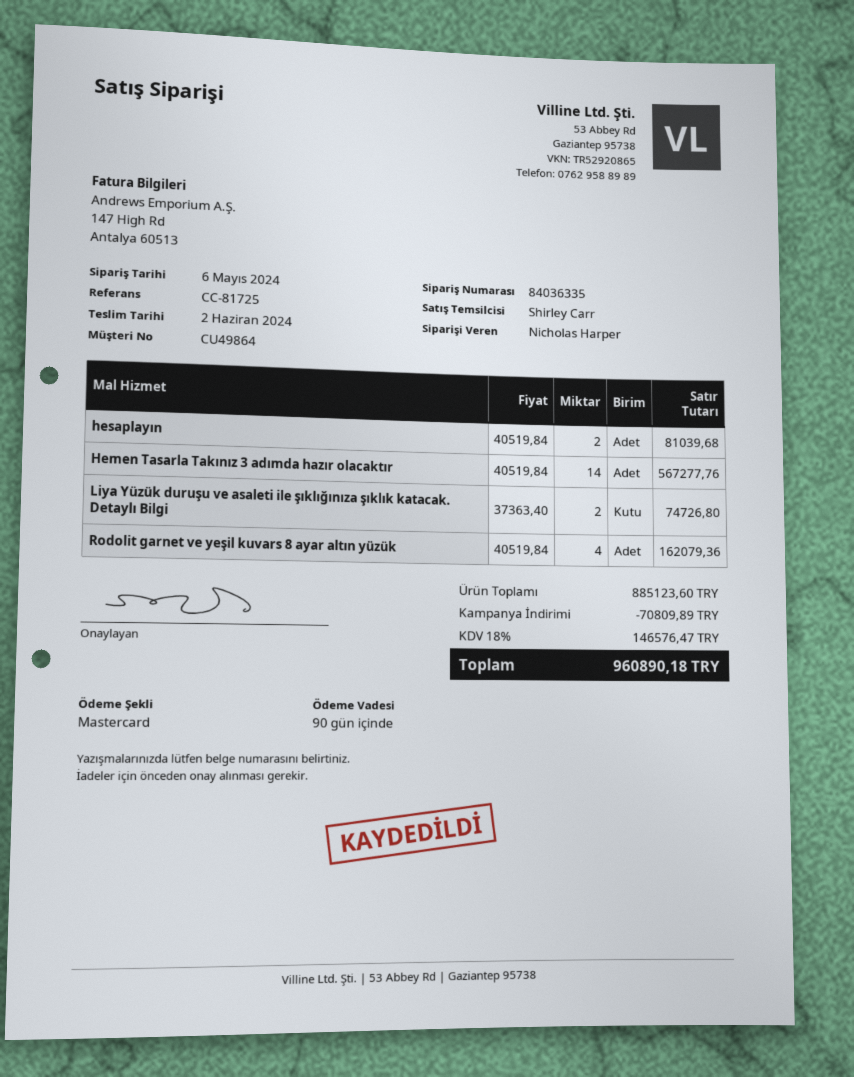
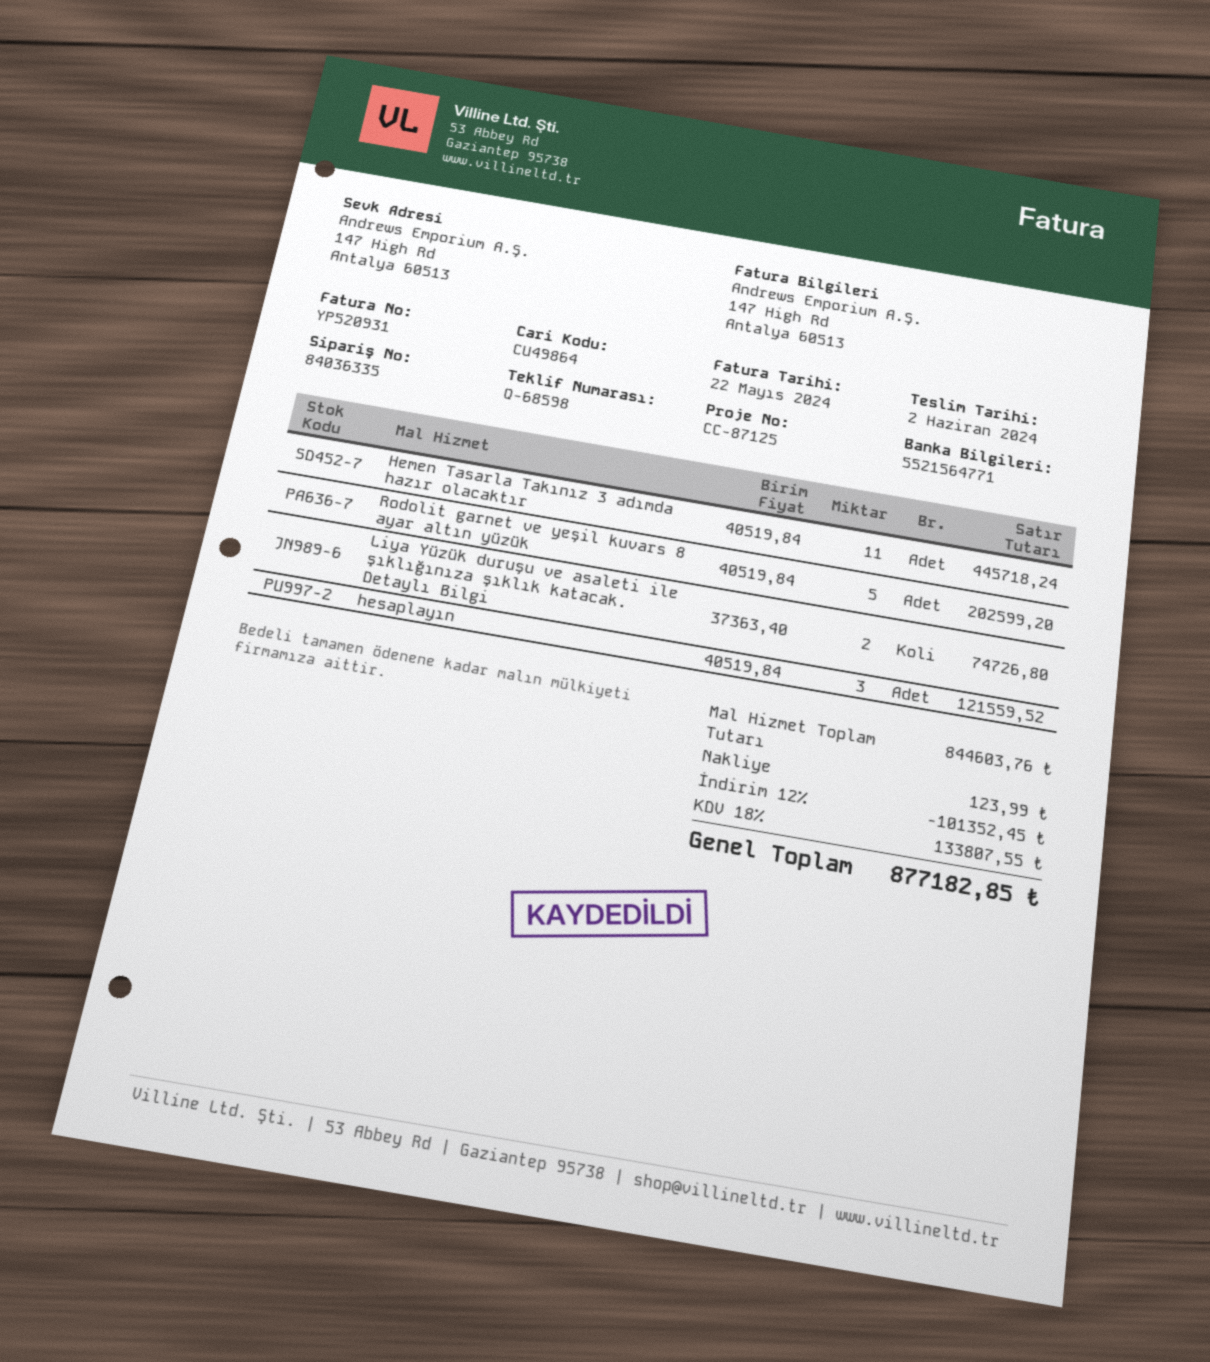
reference: CC-81725 -> CC-87125
hesaplayın: 2 x 40519.84 = 81039.68 -> 3 x 40519.84 = 121559.52
Hemen Tasarla Takınız 3 adımda hazır olacaktır: 14 x 40519.84 = 567277.76 -> 11 x 40519.84 = 445718.24
Rodolit garnet ve yeşil kuvars 8 ayar altın yüzük: 4 x 40519.84 = 162079.36 -> 5 x 40519.84 = 202599.20
subtotal: 885123.60 -> 844603.76
discount: 70809.89 -> 101352.45
shipping: none -> 123.99
tax: 18% = 146576.47 -> 18% = 133807.55
total: 960890.18 -> 877182.85

